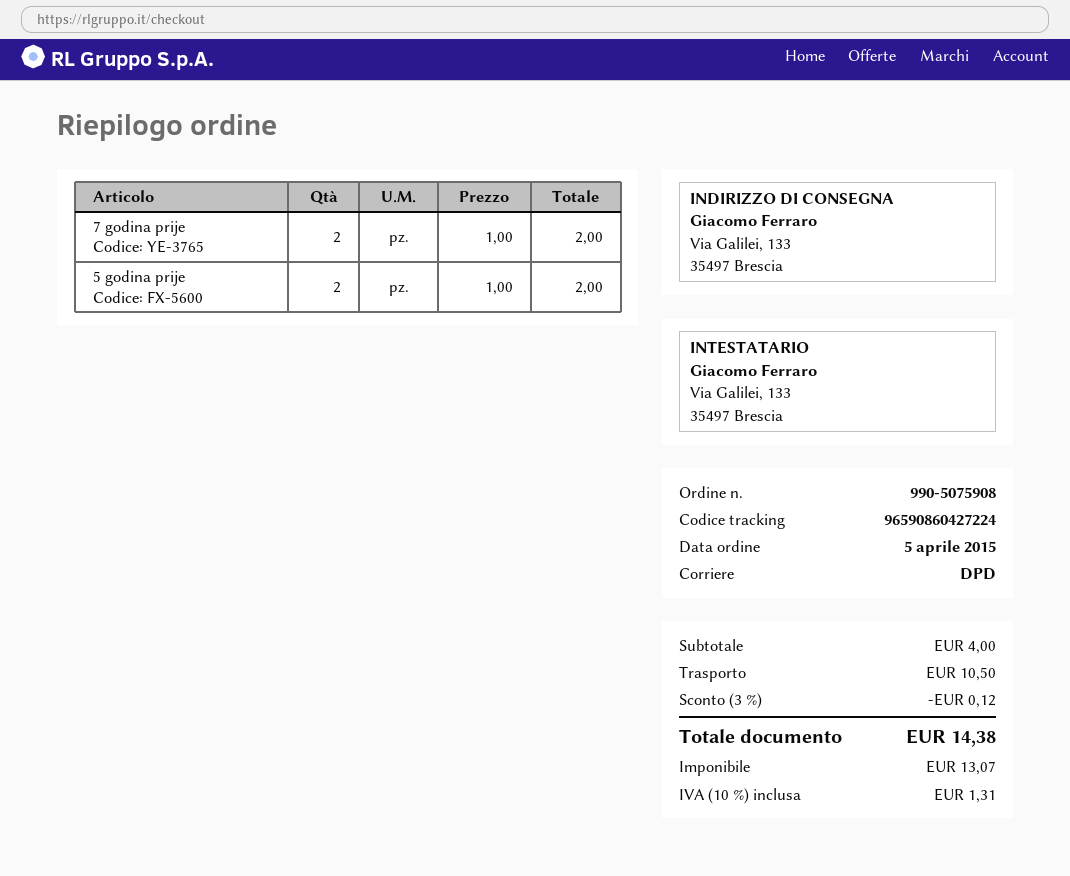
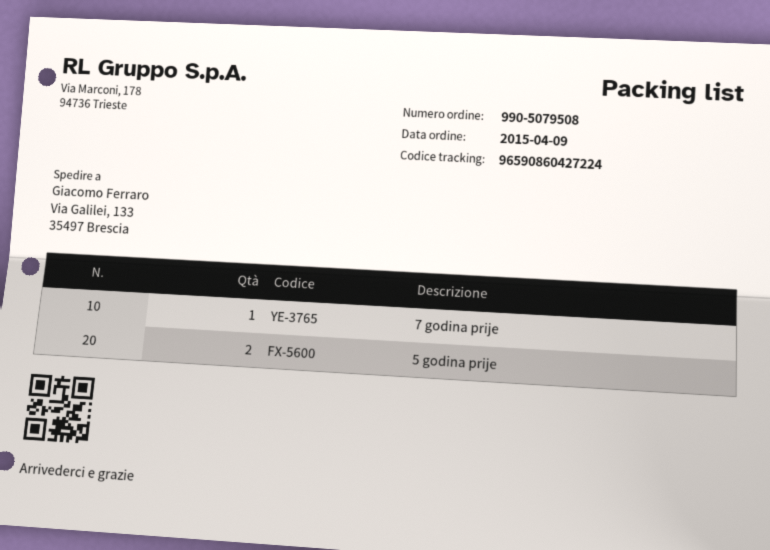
order number: 990-5075908 -> 990-5079508
order date: 2015-04-05 -> 2015-04-09
7 godina prije: 2 -> 1

